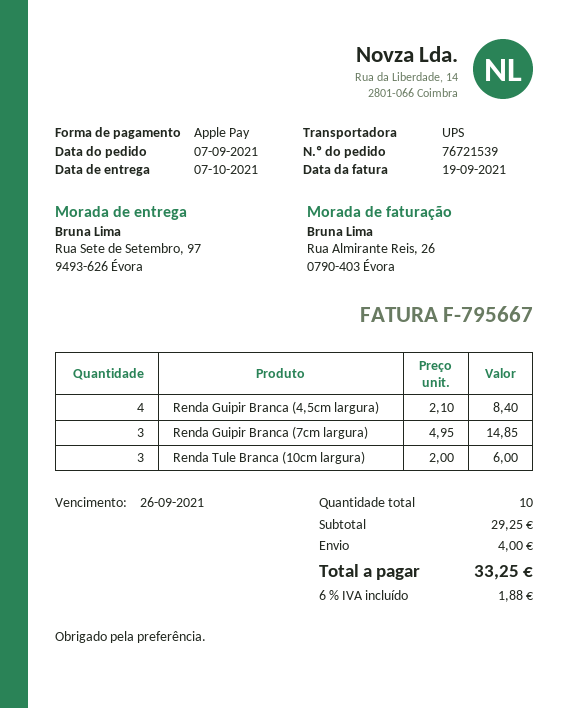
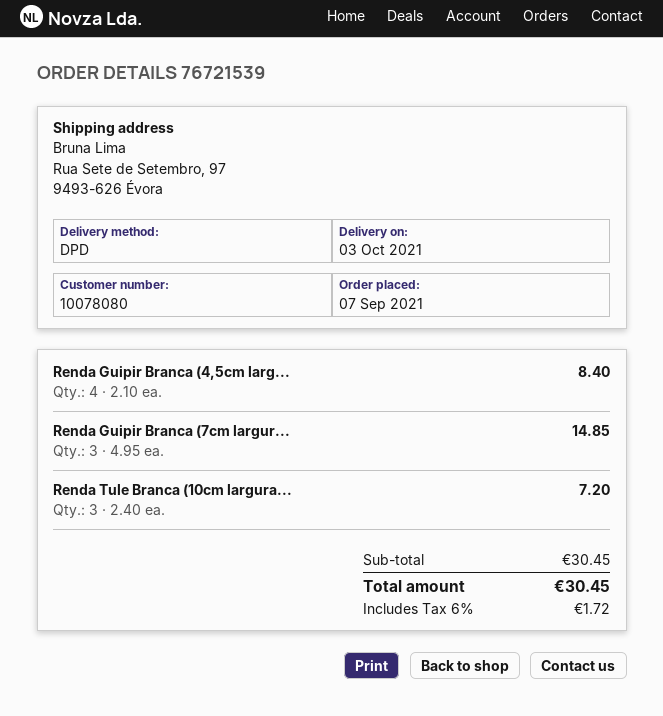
delivery date: 2021-10-07 -> 2021-10-03
shipping method: UPS -> DPD
Renda Tule Branca (10cm largura): 3 x 2.00 = 6.00 -> 3 x 2.40 = 7.20
subtotal: 29.25 -> 30.45
shipping: 4.00 -> none
tax: 6% = 1.88 -> 6% = 1.72
total: 33.25 -> 30.45

